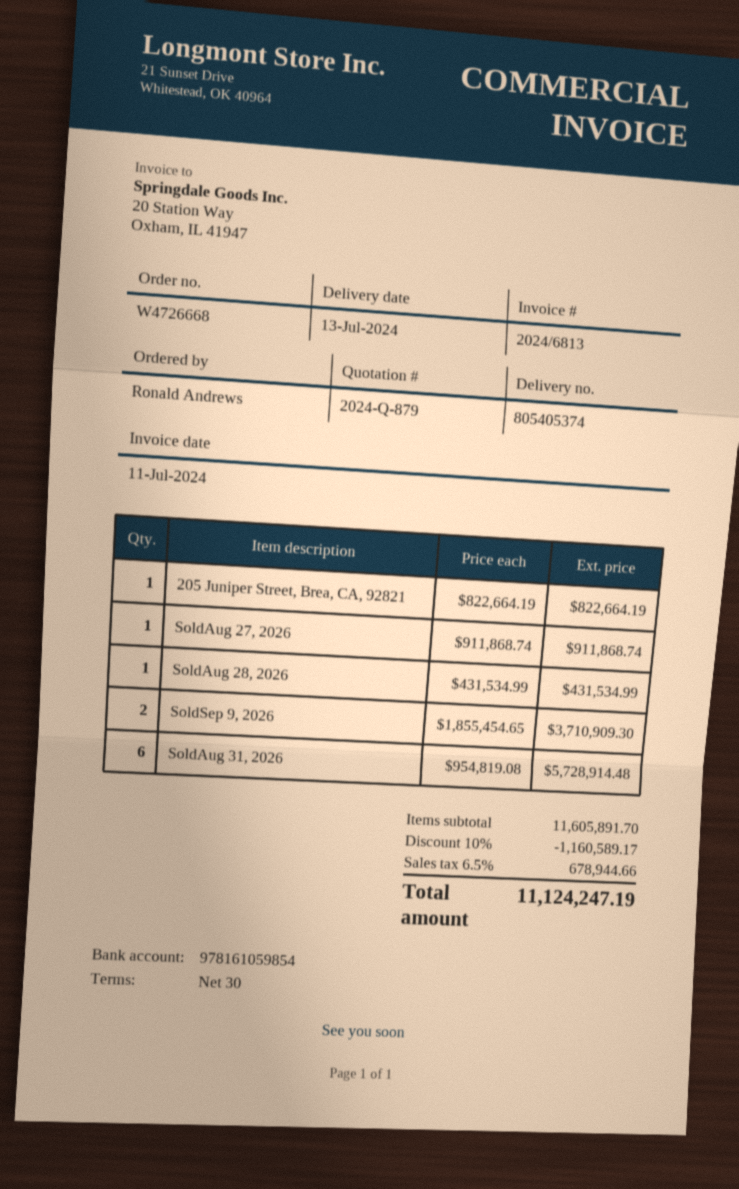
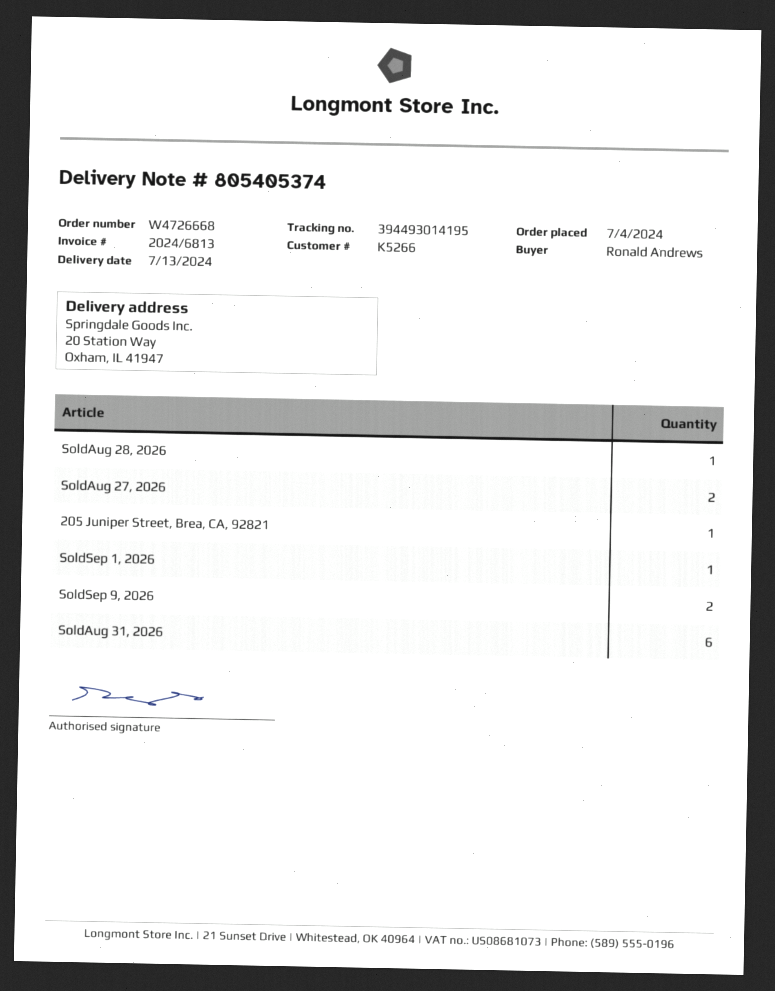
SoldAug 27, 2026: 1 -> 2
SoldSep 1, 2026: none -> 1

